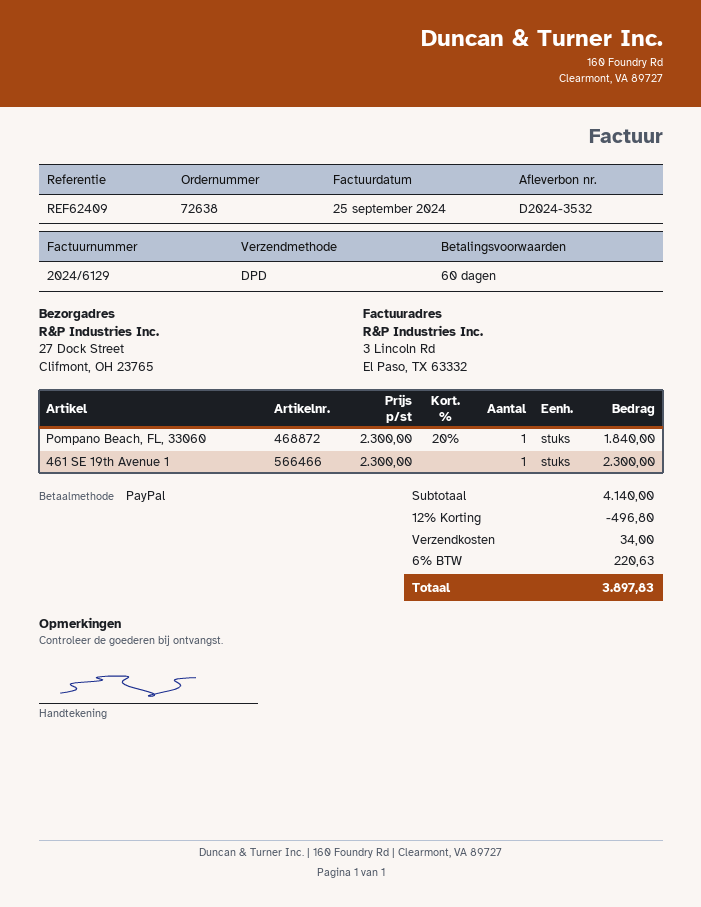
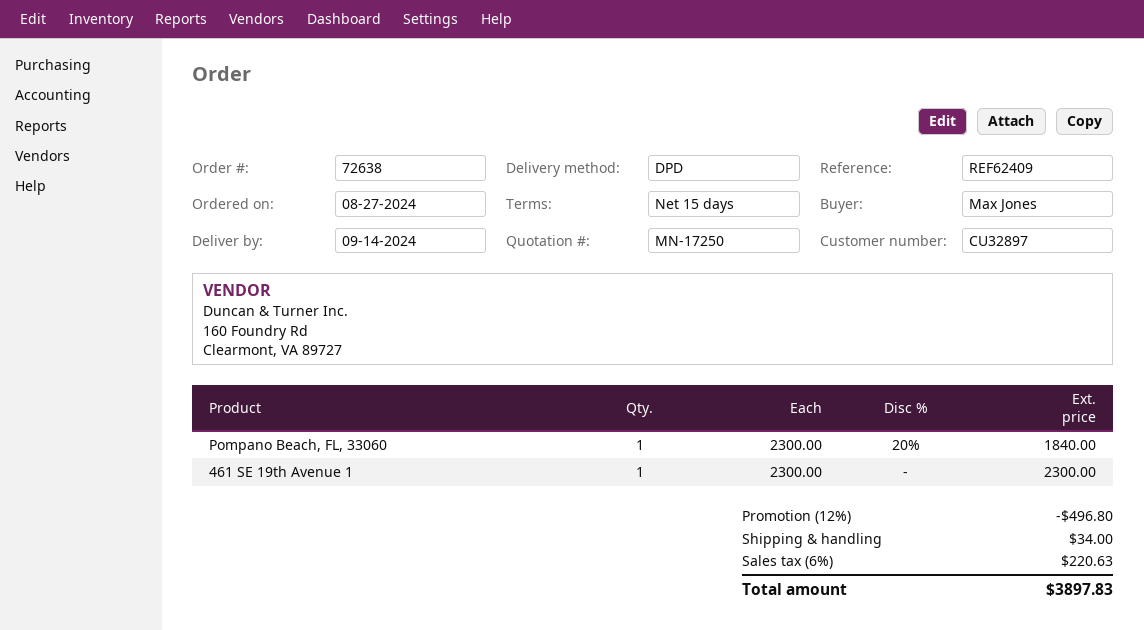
payment terms: 60 days -> 15 days

